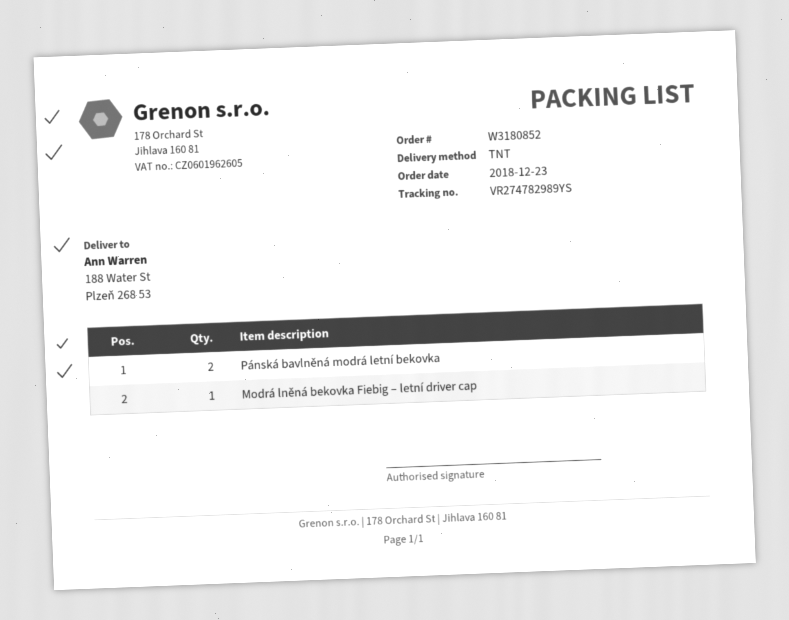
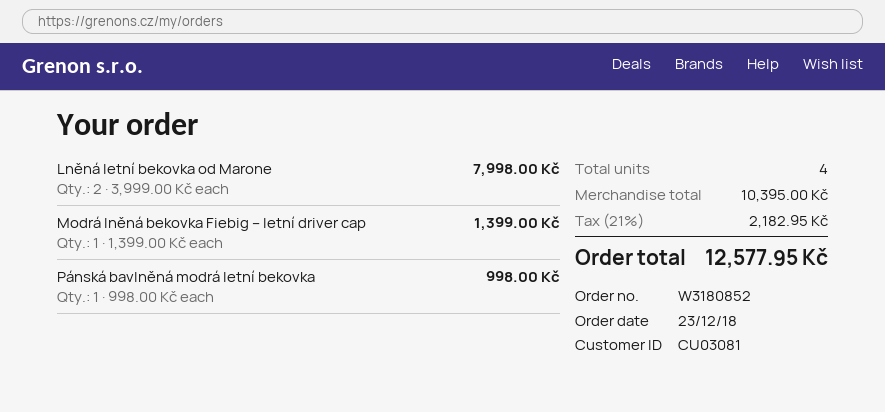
Pánská bavlněná modrá letní bekovka: 2 -> 1
Lněná letní bekovka od Marone: none -> 2

